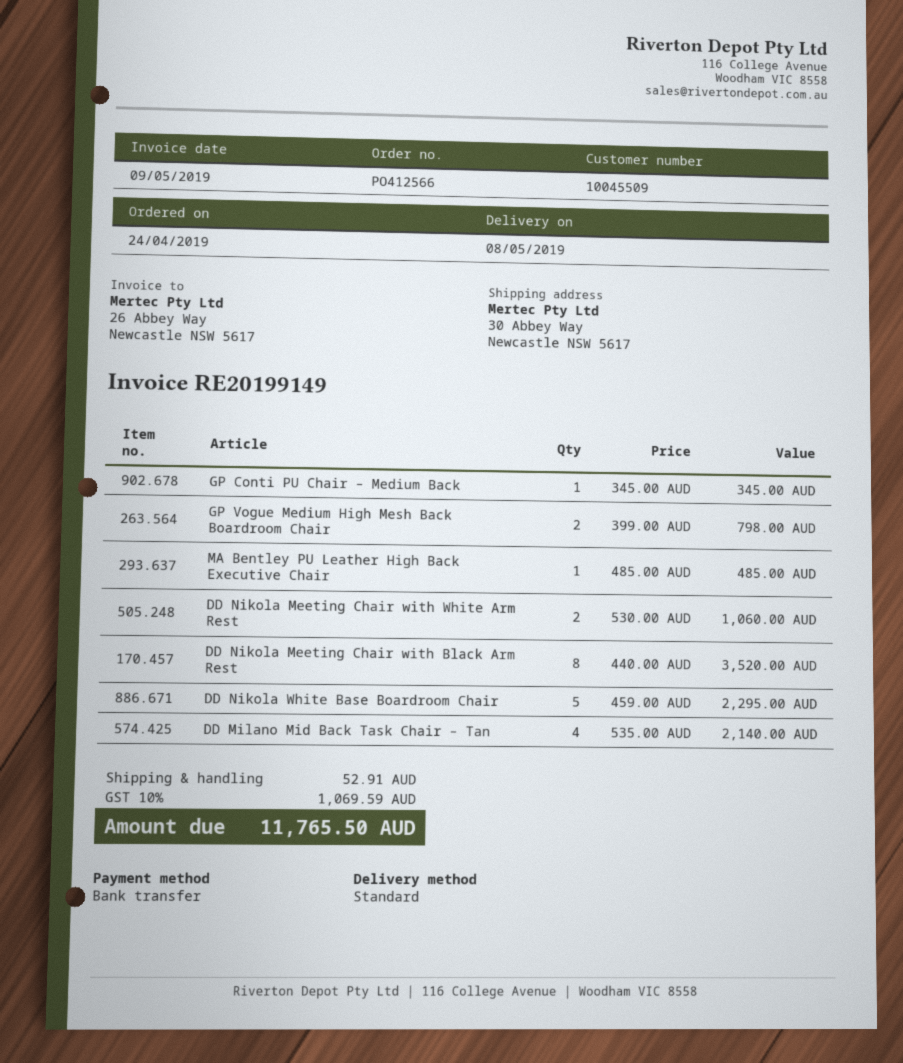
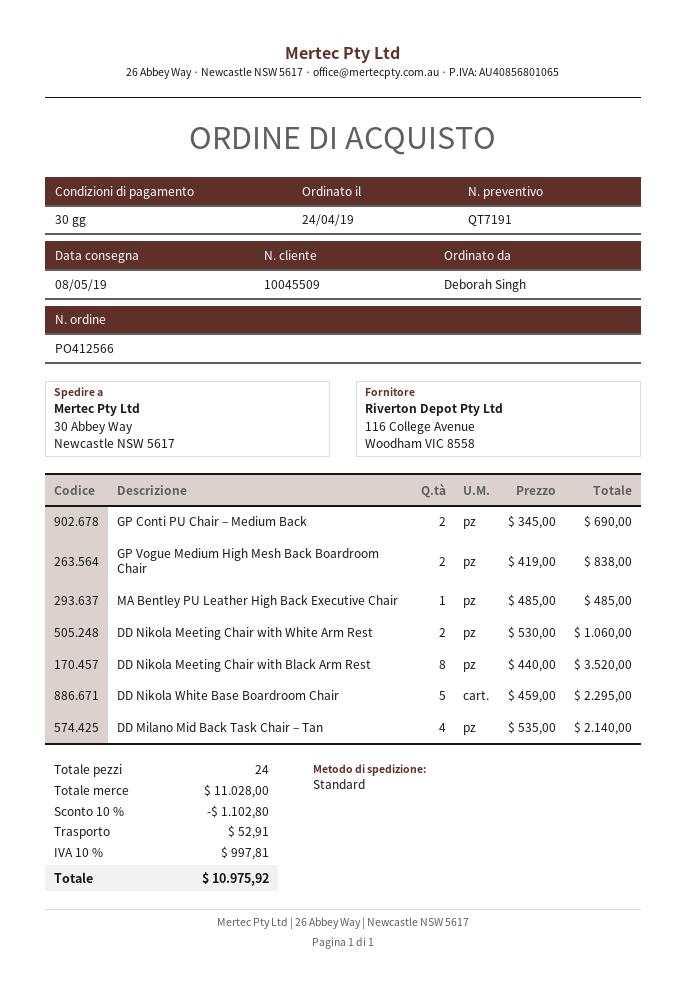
GP Conti PU Chair – Medium Back: 1 x 345.00 = 345.00 -> 2 x 345.00 = 690.00
GP Vogue Medium High Mesh Back Boardroom Chair: 2 x 399.00 = 798.00 -> 2 x 419.00 = 838.00
discount: none -> 10% = 1102.80
tax: 10% = 1069.59 -> 10% = 997.81
total: 11765.50 -> 10975.92

